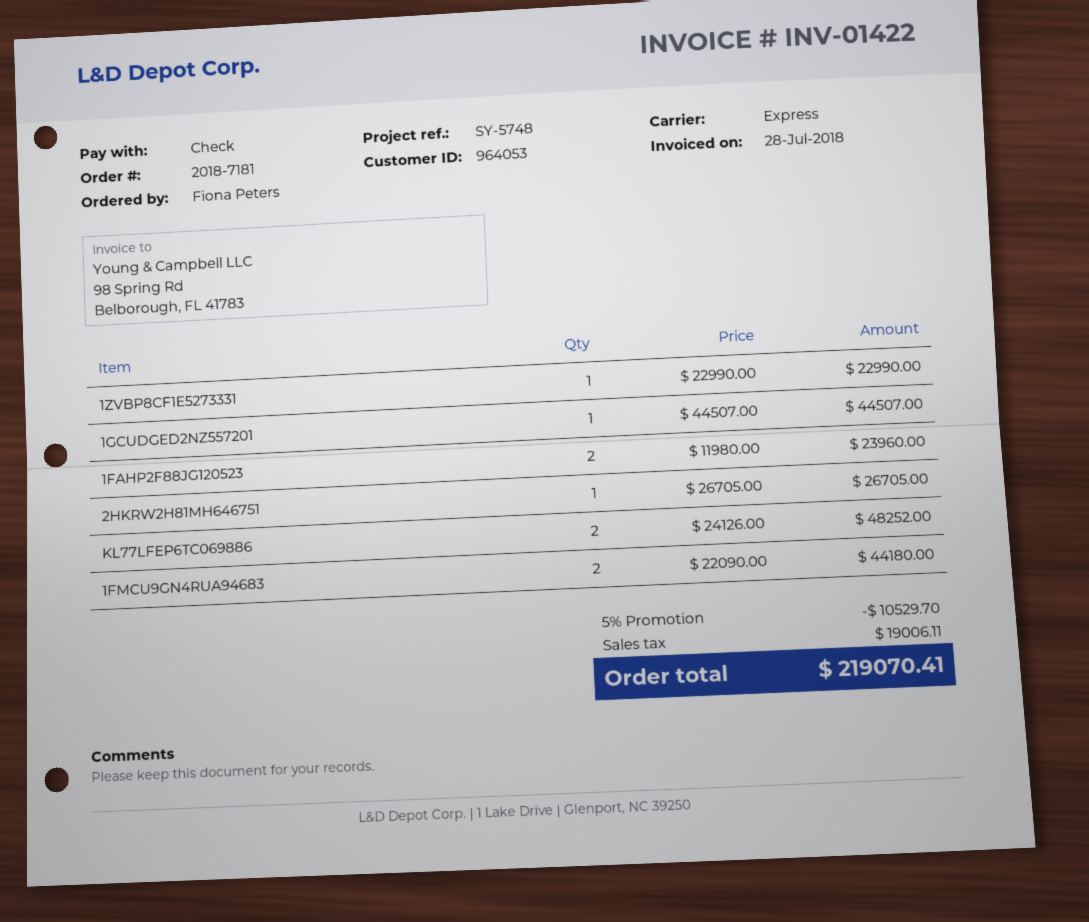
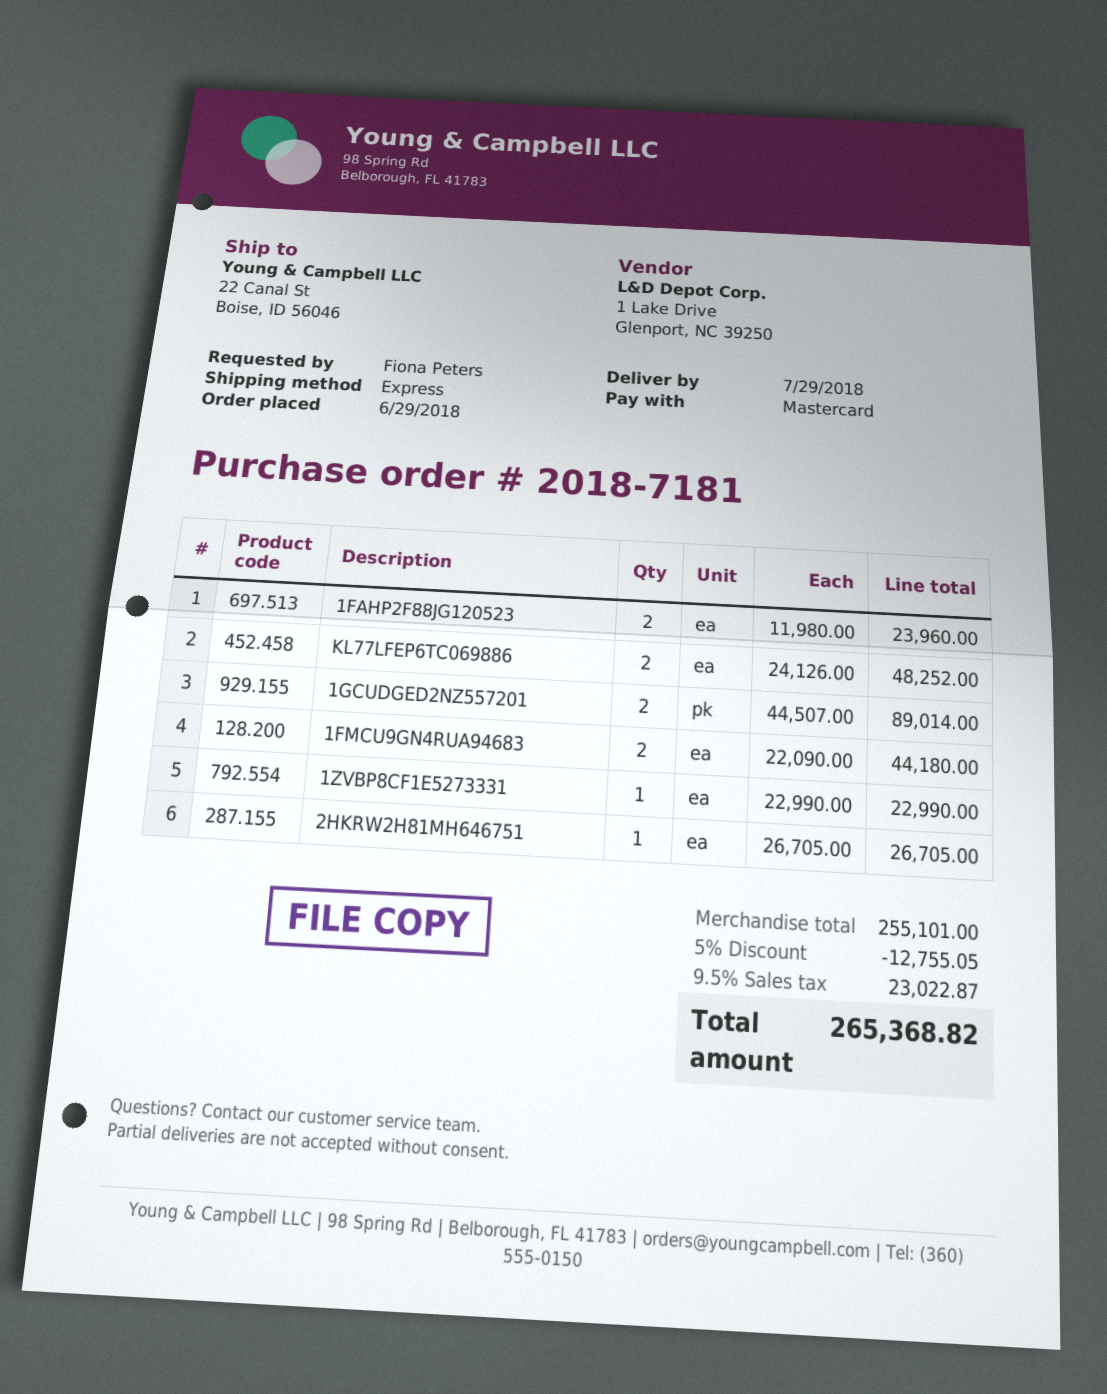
payment method: cheque -> Mastercard
1GCUDGED2NZ557201: 1 x 44507.00 = 44507.00 -> 2 x 44507.00 = 89014.00
discount: 5% = 10529.70 -> 5% = 12755.05
tax: 19006.11 -> 23022.87
total: 219070.41 -> 265368.82

